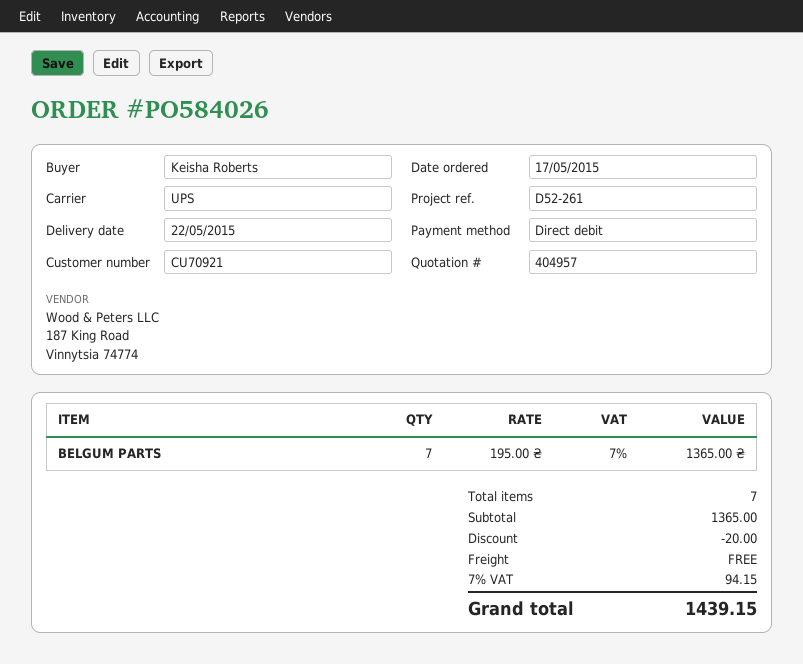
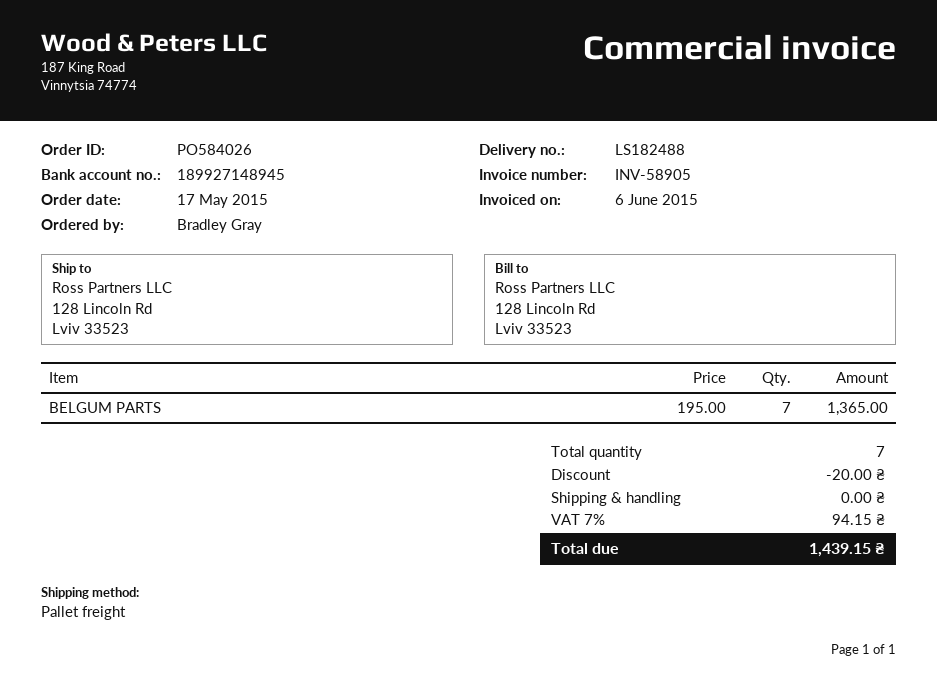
ordered by: Keisha Roberts -> Bradley Gray
shipping method: UPS -> pallet freight

